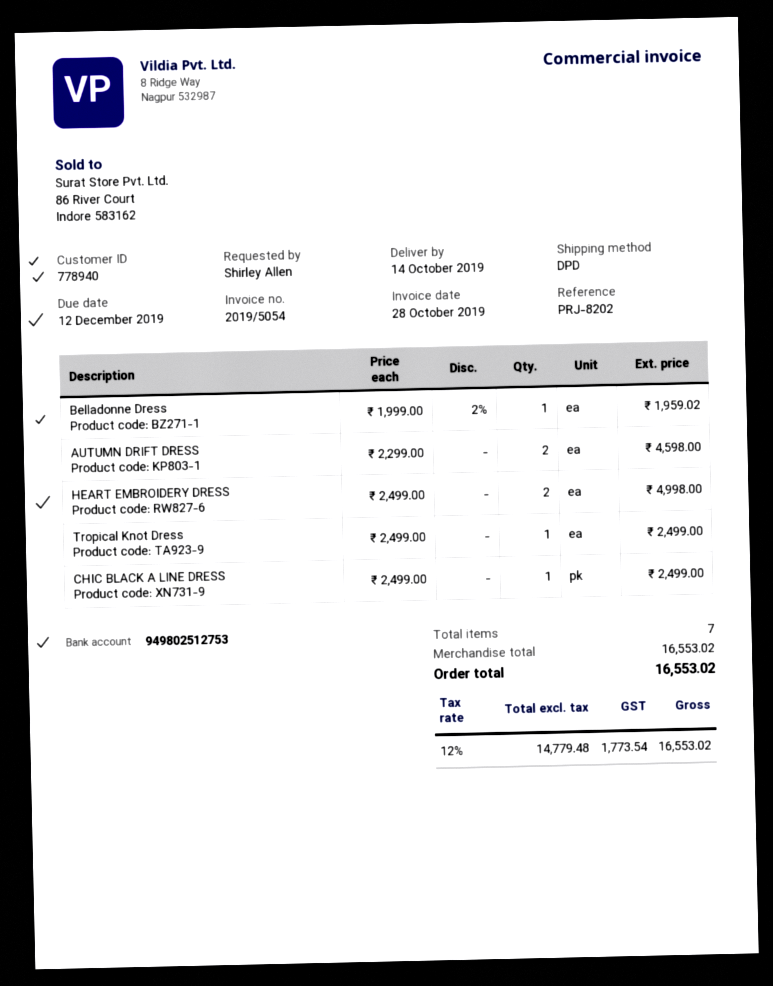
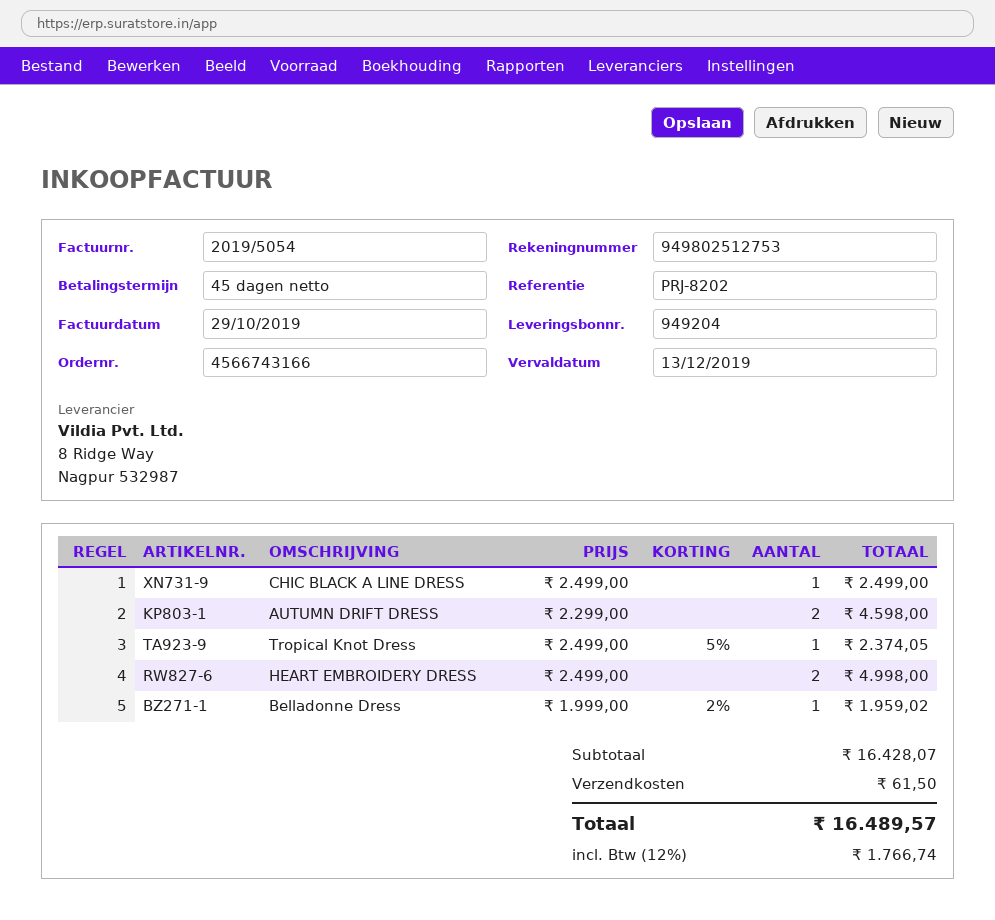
invoice date: 2019-10-28 -> 2019-10-29
due date: 2019-12-12 -> 2019-12-13
Tropical Knot Dress: 1 x 2499.00 = 2499.00 -> 1 x 2499.00 - 5% = 2374.05
subtotal: 16553.02 -> 16428.07
shipping: none -> 61.50
tax: 12% = 1773.54 -> 12% = 1766.74
total: 16553.02 -> 16489.57

